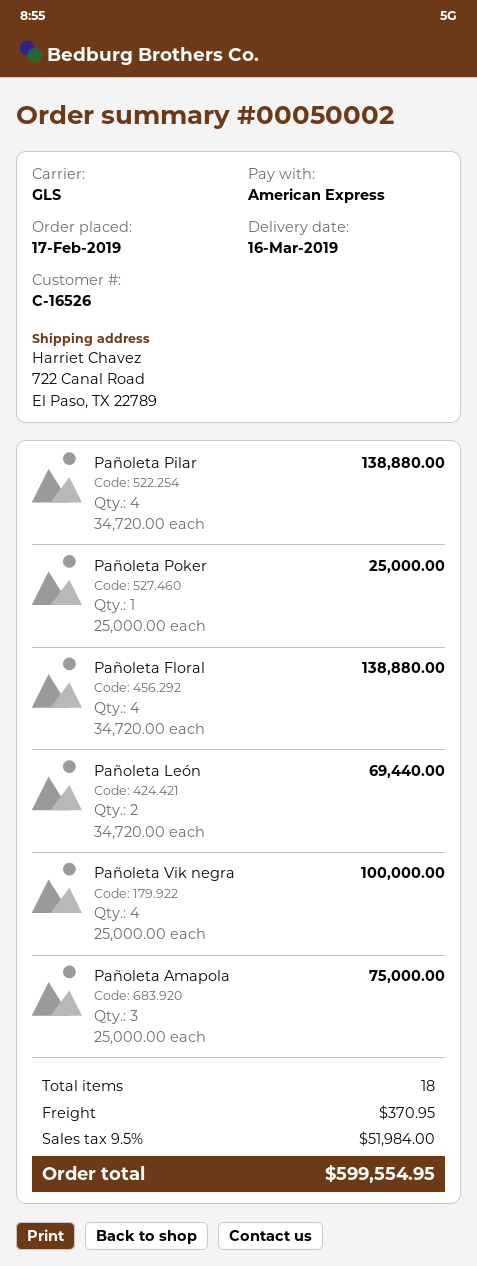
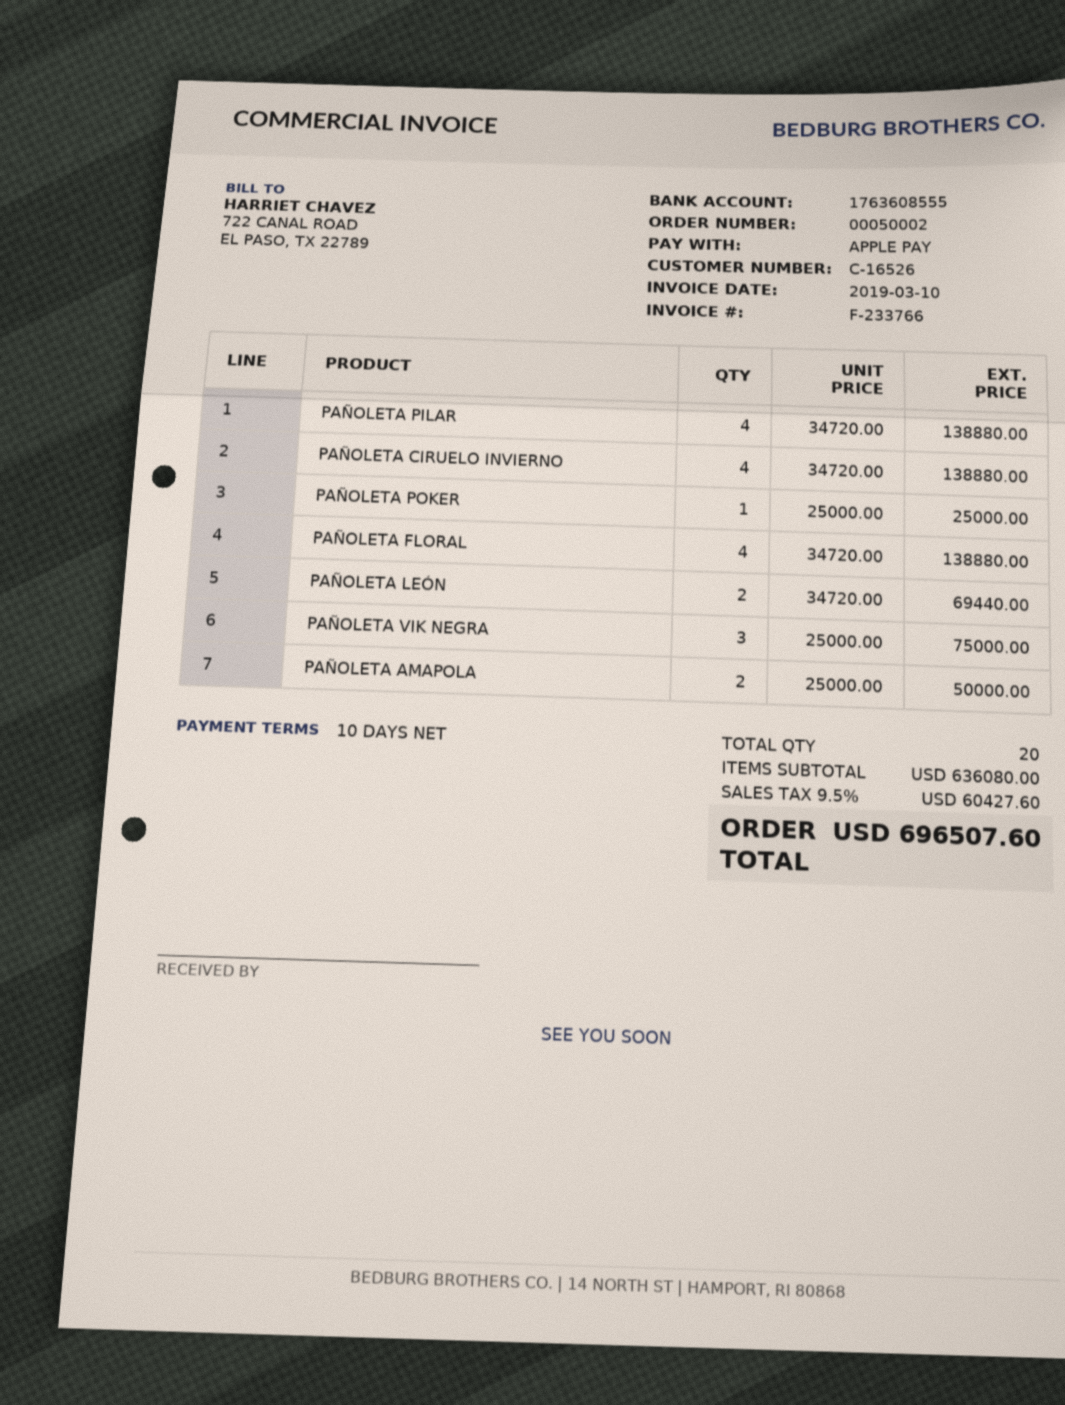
payment method: American Express -> Apple Pay
Pañoleta Vik negra: 4 x 25000.00 = 100000.00 -> 3 x 25000.00 = 75000.00
Pañoleta Amapola: 3 x 25000.00 = 75000.00 -> 2 x 25000.00 = 50000.00
PAÑOLETA CIRUELO INVIERNO: none -> 4 x 34720.00 = 138880.00
total quantity: 18 -> 20
shipping: 370.95 -> none
tax: 9.5% = 51984.00 -> 9.5% = 60427.60
total: 599554.95 -> 696507.60

